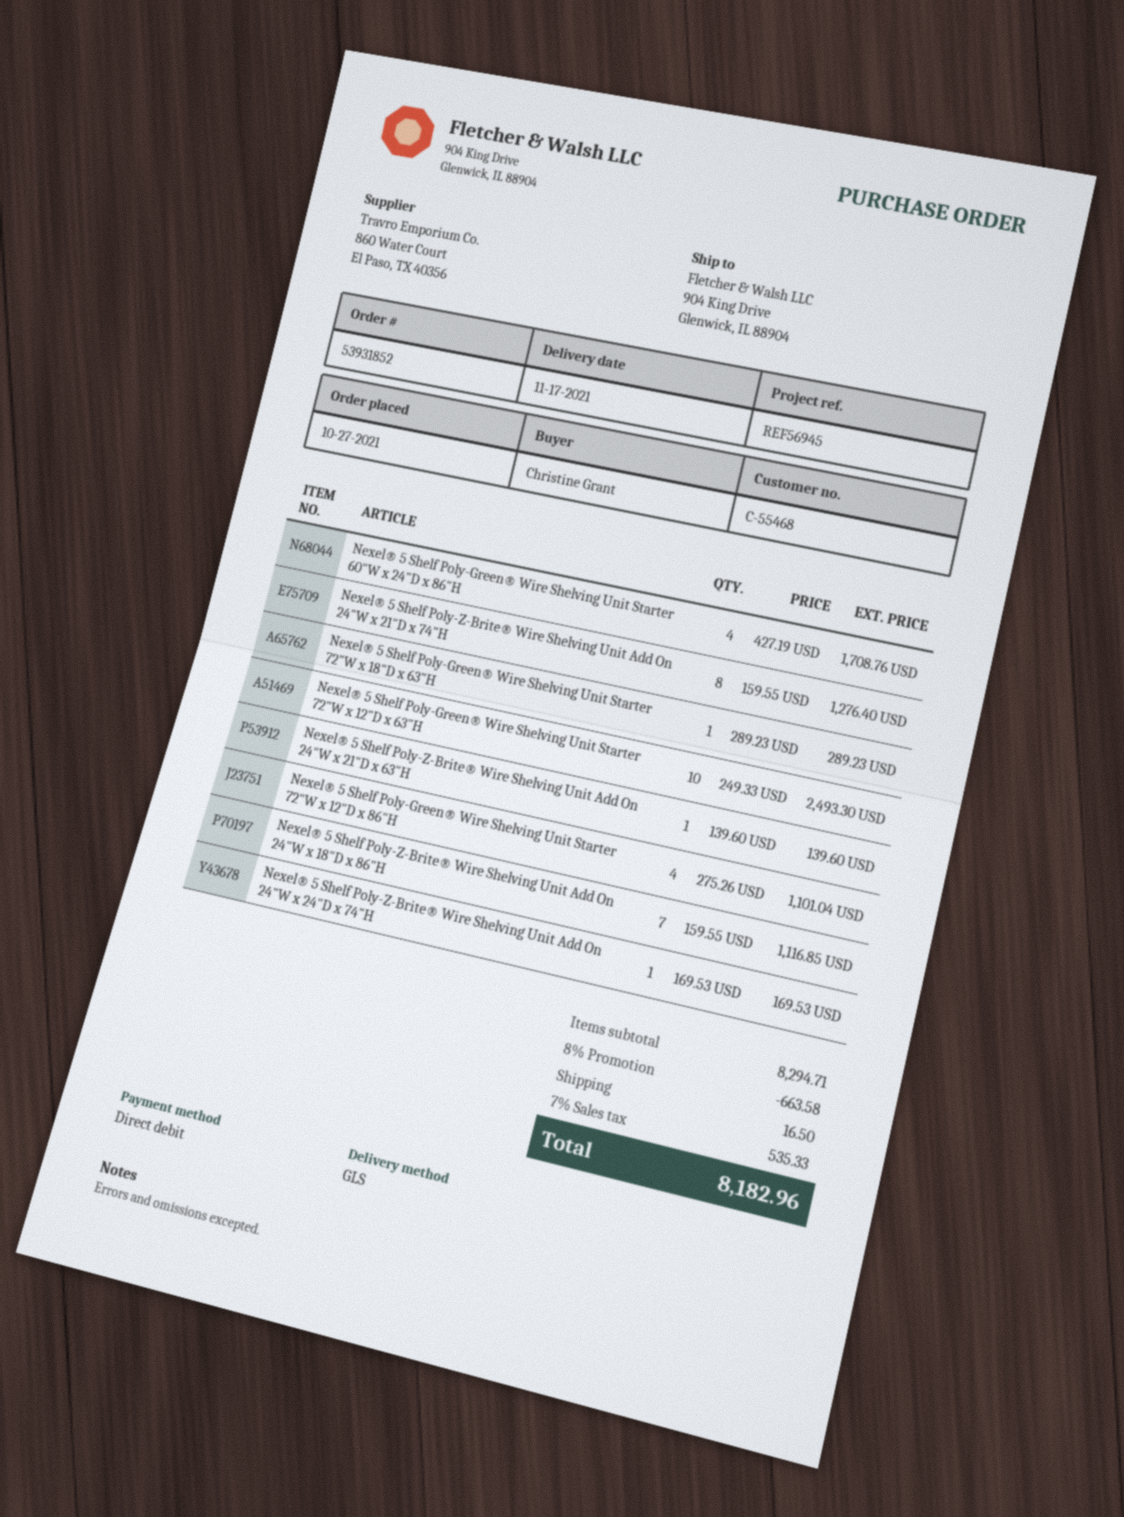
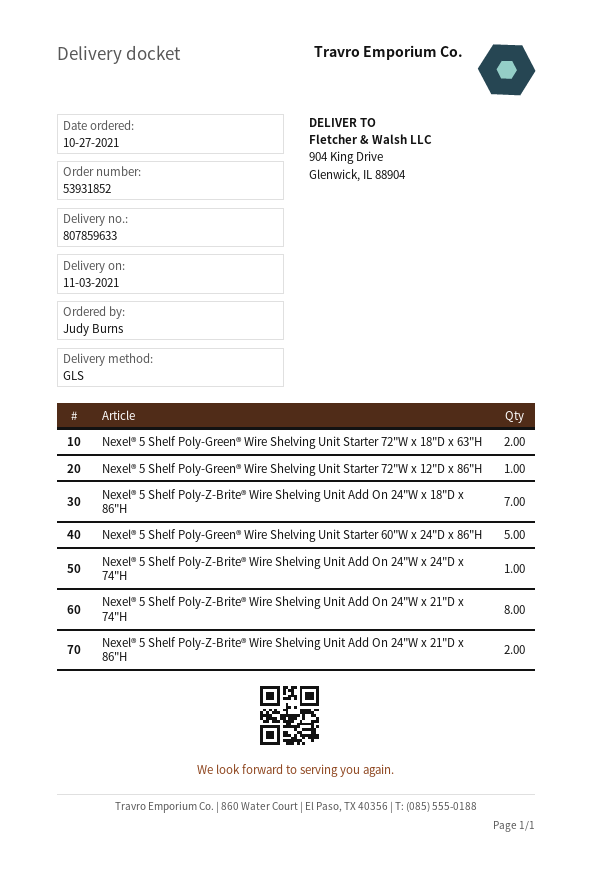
delivery date: 2021-11-17 -> 2021-11-03
ordered by: Christine Grant -> Judy Burns
Nexel® 5 Shelf Poly-Green® Wire Shelving Unit Starter 60"W x 24"D x 86"H: 4 -> 5
Nexel® 5 Shelf Poly-Green® Wire Shelving Unit Starter 72"W x 18"D x 63"H: 1 -> 2
Nexel® 5 Shelf Poly-Green® Wire Shelving Unit Starter 72"W x 12"D x 63"H: 10 -> none
Nexel® 5 Shelf Poly-Z-Brite® Wire Shelving Unit Add On 24"W x 21"D x 63"H: 1 -> none
Nexel® 5 Shelf Poly-Green® Wire Shelving Unit Starter 72"W x 12"D x 86"H: 4 -> 1
Nexel® 5 Shelf Poly-Z-Brite® Wire Shelving Unit Add On 24"W x 21"D x 86"H: none -> 2

